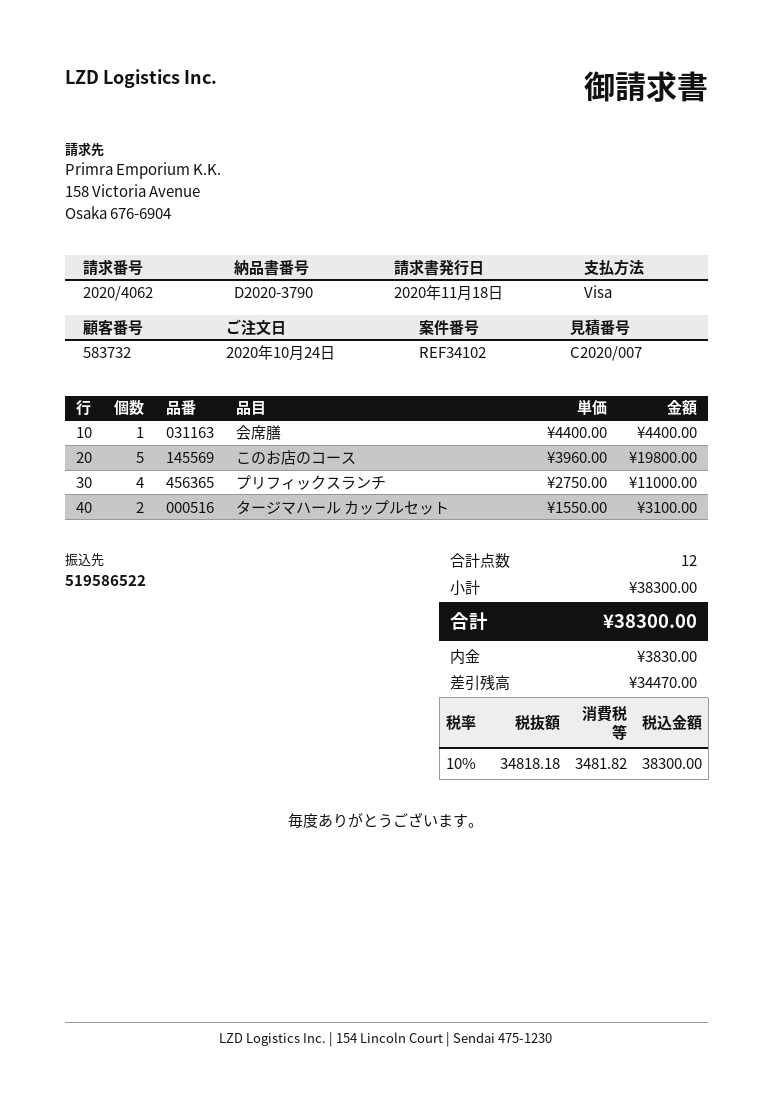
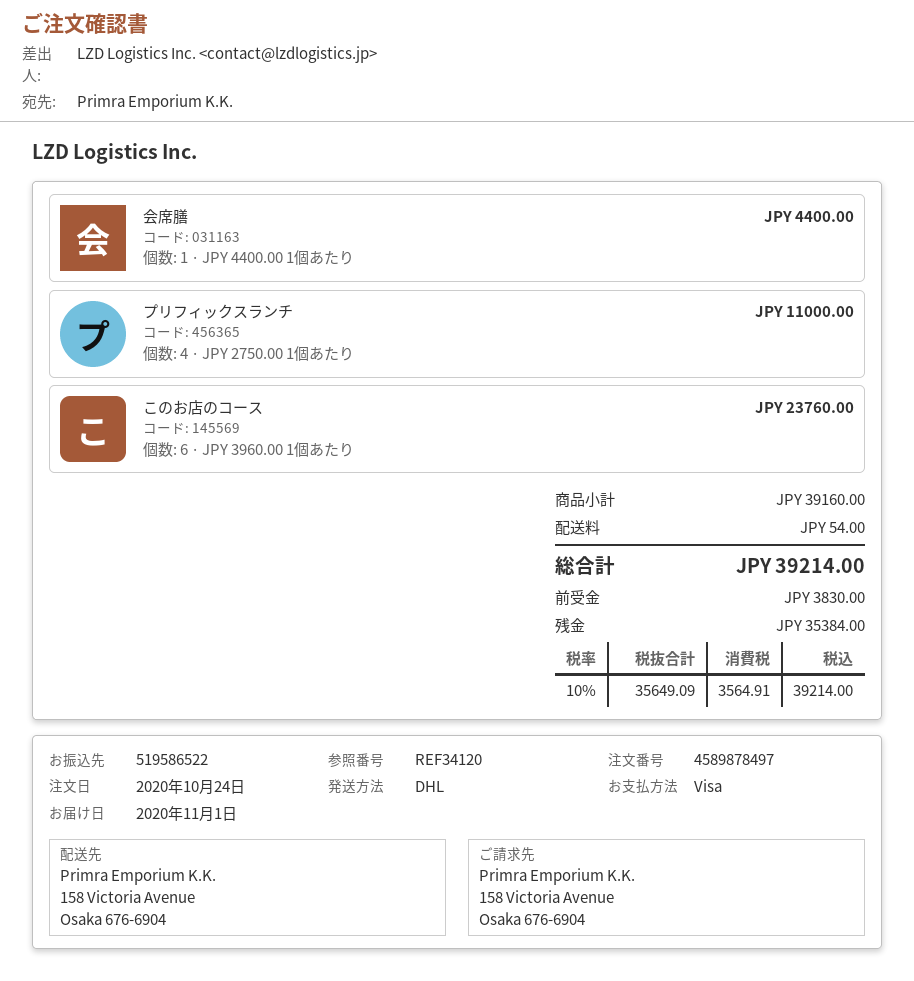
reference: REF34102 -> REF34120
このお店のコース: 5 x 3960.00 = 19800.00 -> 6 x 3960.00 = 23760.00
タージマハール カップルセット: 2 x 1550.00 = 3100.00 -> none
subtotal: 38300.00 -> 39160.00
shipping: none -> 54.00
net: 34818.18 -> 35649.09
tax: 10% = 3481.82 -> 10% = 3564.91
total: 38300.00 -> 39214.00
balance: 34470.00 -> 35384.00

